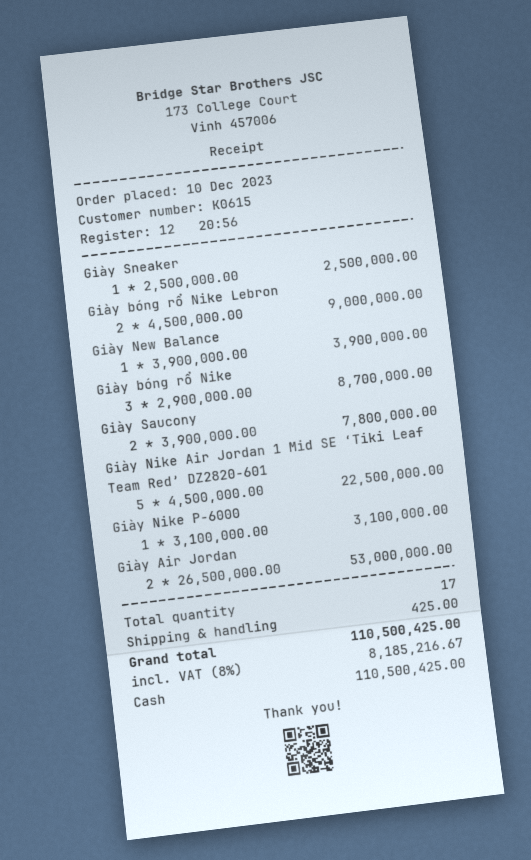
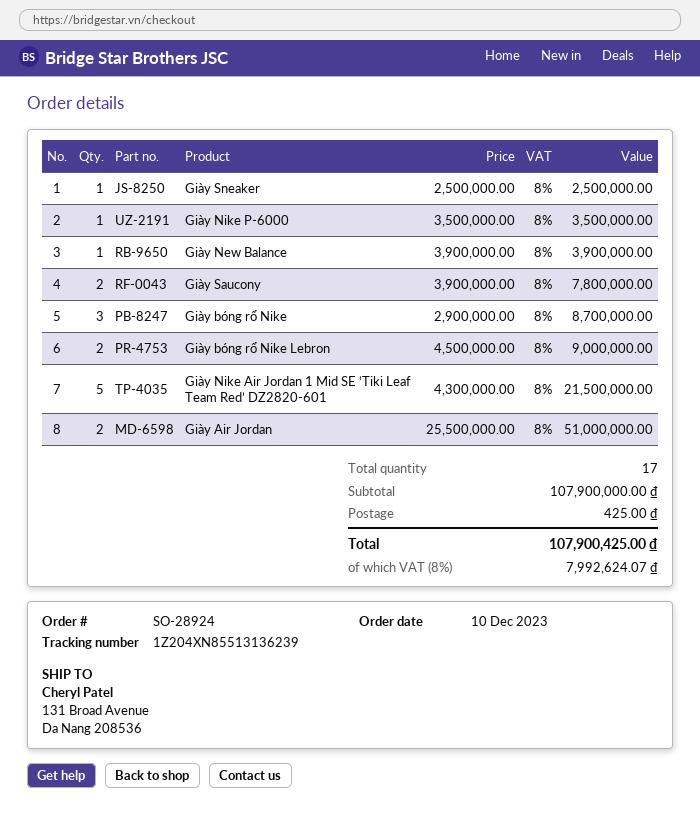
Giày Nike Air Jordan 1 Mid SE ‘Tiki Leaf Team Red’ DZ2820-601: 5 x 4500000.00 = 22500000.00 -> 5 x 4300000.00 = 21500000.00
Giày Nike P-6000: 1 x 3100000.00 = 3100000.00 -> 1 x 3500000.00 = 3500000.00
Giày Air Jordan: 2 x 26500000.00 = 53000000.00 -> 2 x 25500000.00 = 51000000.00
tax: 8% = 8185216.67 -> 8% = 7992624.07
total: 110500425.00 -> 107900425.00

